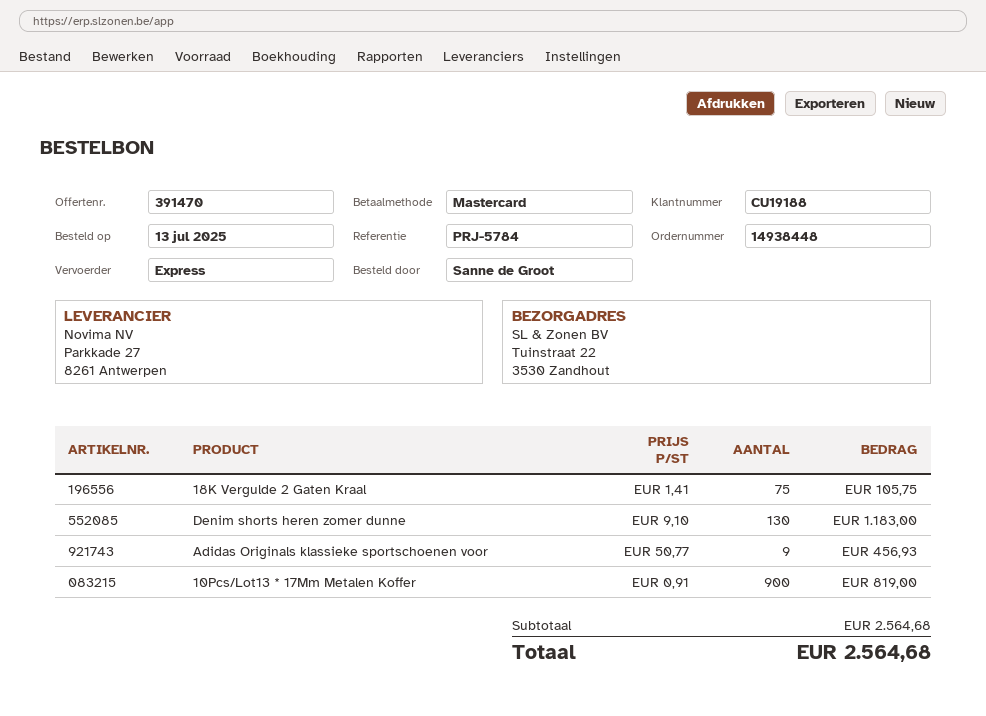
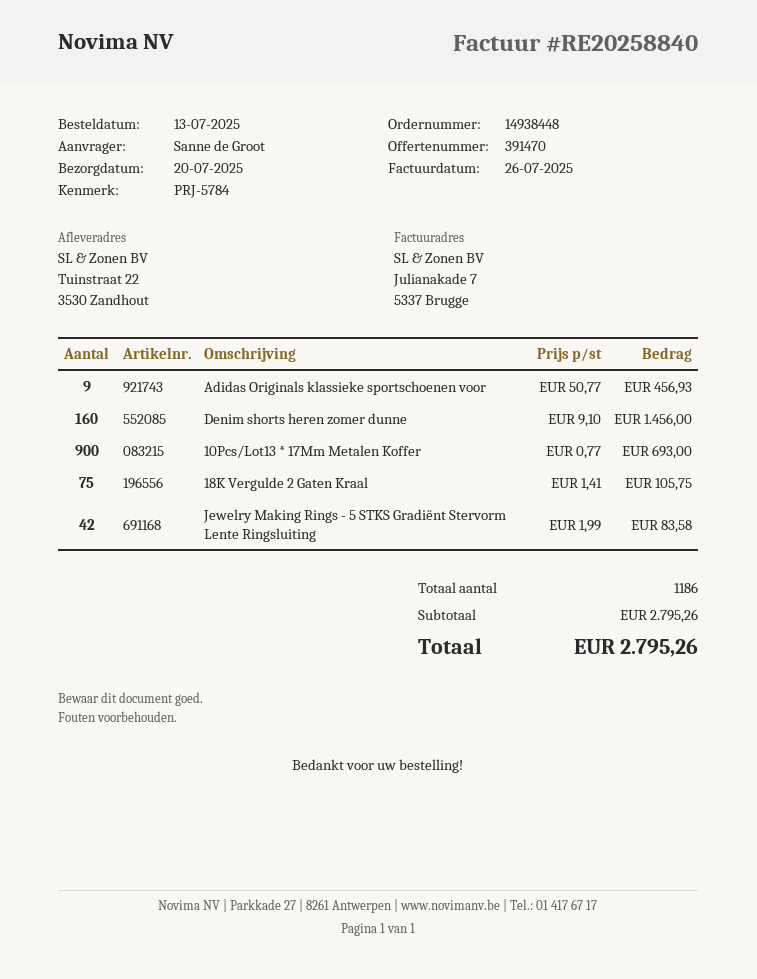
Denim shorts heren zomer dunne: 130 x 9.10 = 1183.00 -> 160 x 9.10 = 1456.00
10Pcs/Lot13 * 17Mm Metalen Koffer: 900 x 0.91 = 819.00 -> 900 x 0.77 = 693.00
Jewelry Making Rings - 5 STKS Gradiënt Stervorm Lente Ringsluiting: none -> 42 x 1.99 = 83.58
subtotal: 2564.68 -> 2795.26
total: 2564.68 -> 2795.26

